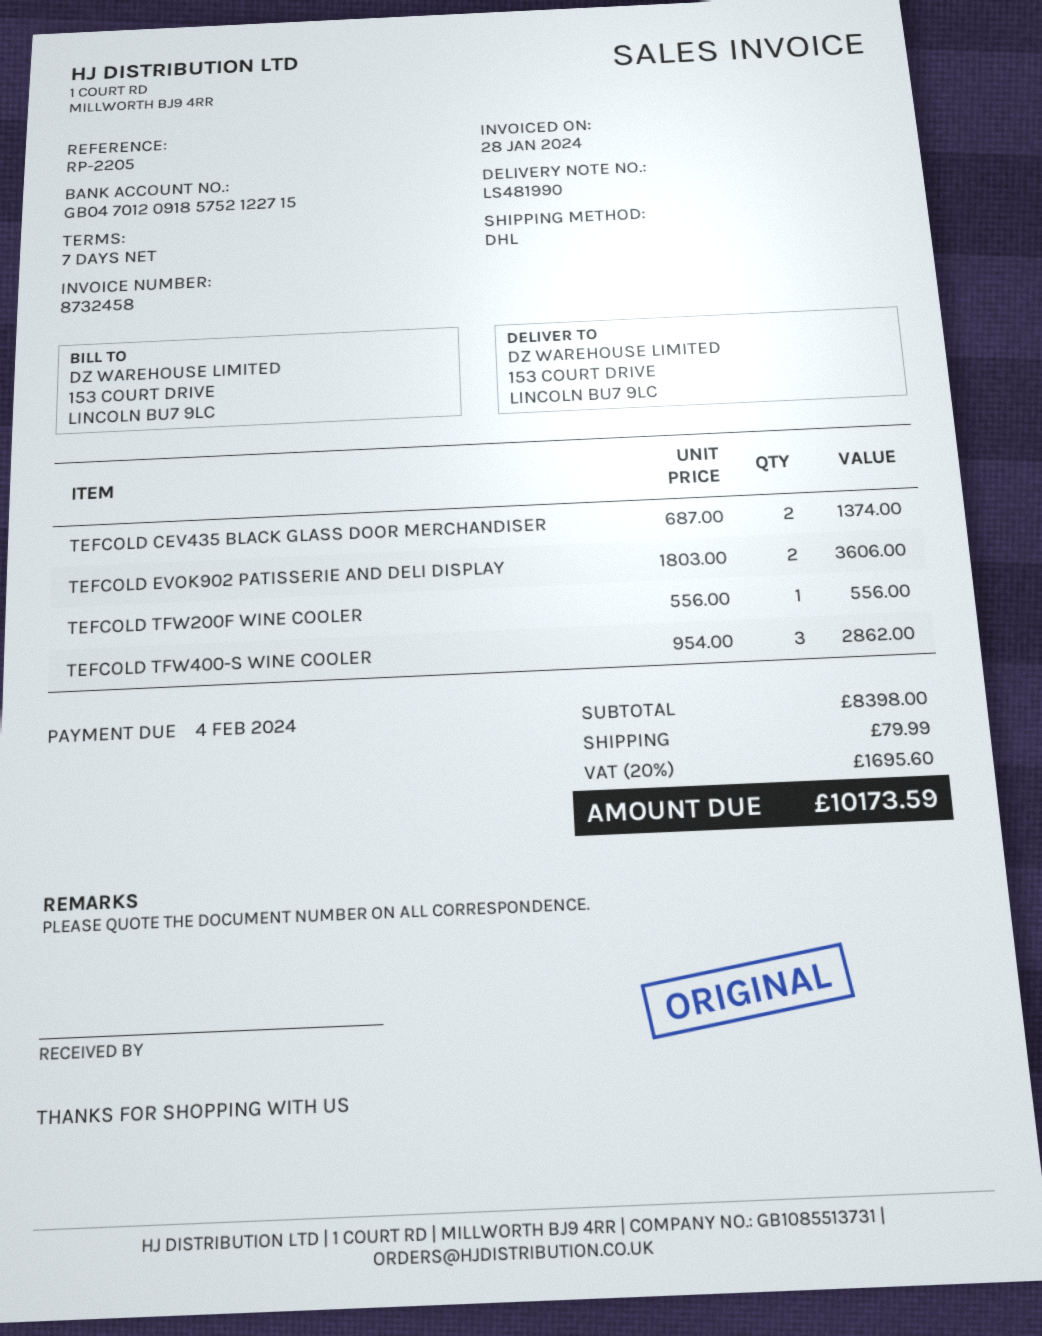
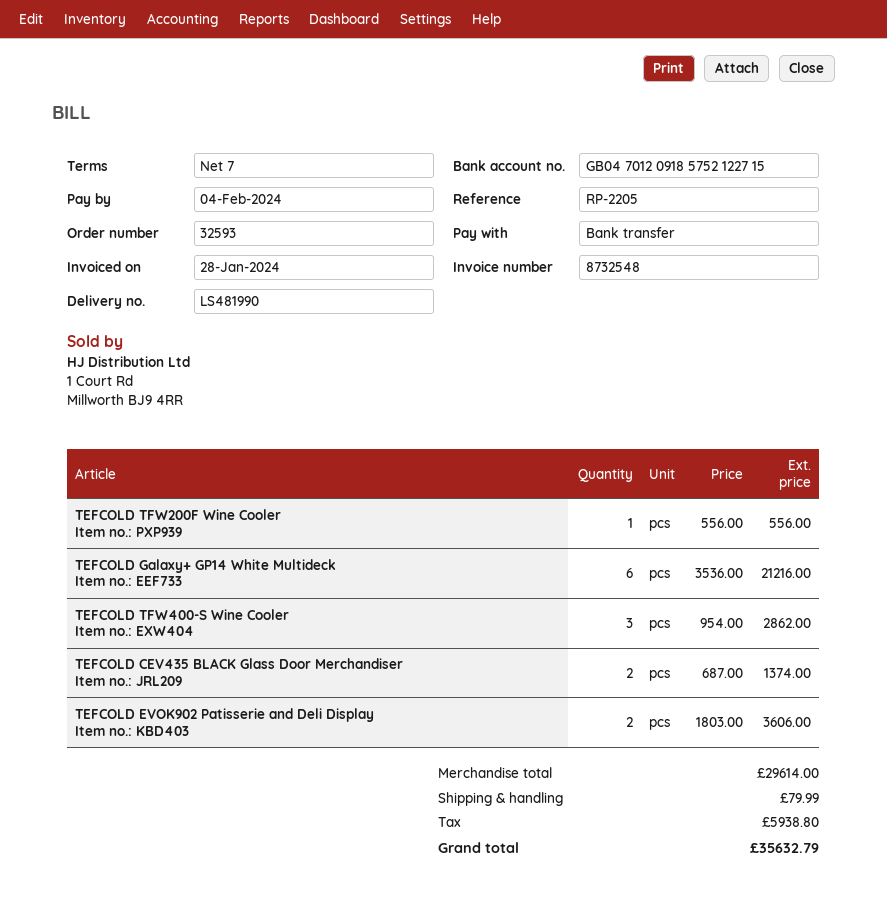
invoice number: 8732458 -> 8732548
TEFCOLD Galaxy+ GP14 White Multideck: none -> 6 x 3536.00 = 21216.00
subtotal: 8398.00 -> 29614.00
tax: 1695.60 -> 5938.80
total: 10173.59 -> 35632.79

